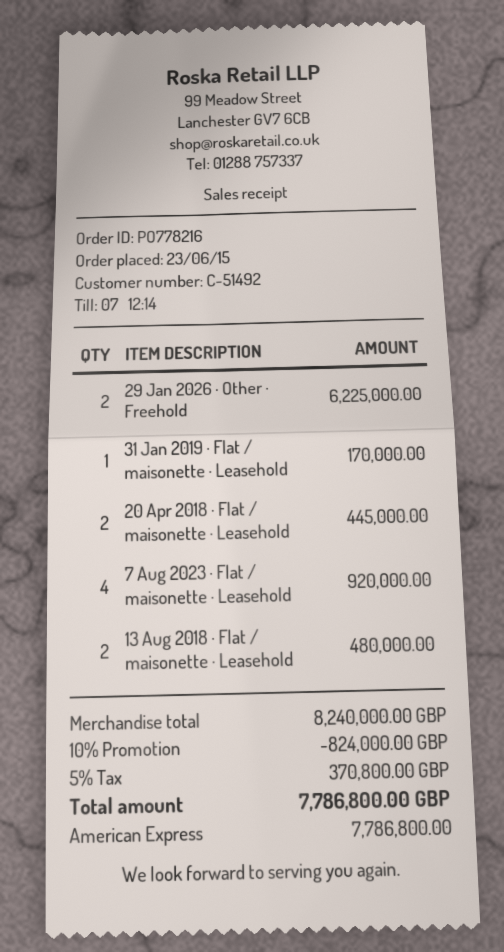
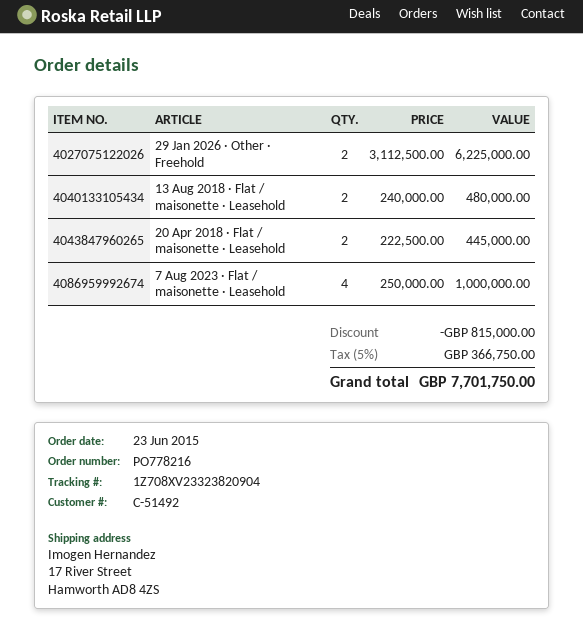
31 Jan 2019 · Flat / maisonette · Leasehold: 1 for 170000.00 -> none
7 Aug 2023 · Flat / maisonette · Leasehold: 4 for 920000.00 -> 4 for 1000000.00
discount: 824000.00 -> 815000.00
tax: 5% = 370800.00 -> 5% = 366750.00
total: 7786800.00 -> 7701750.00

